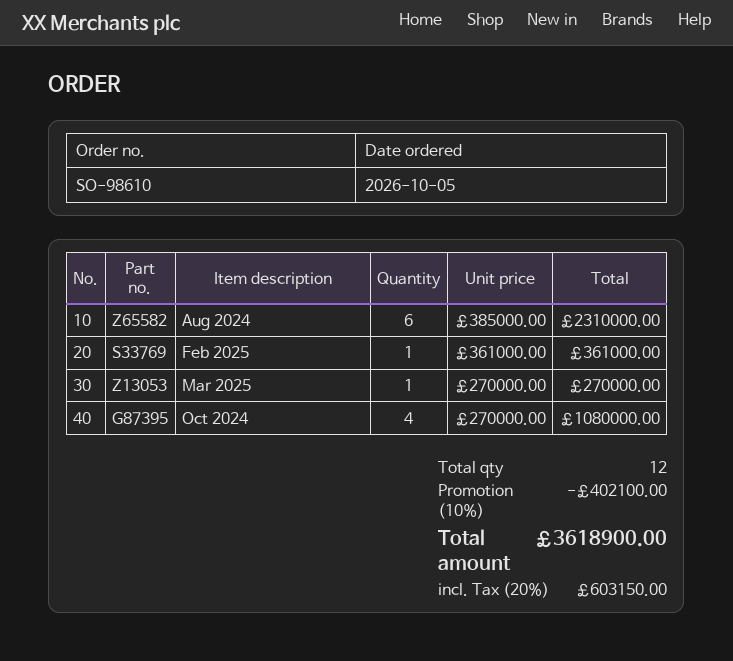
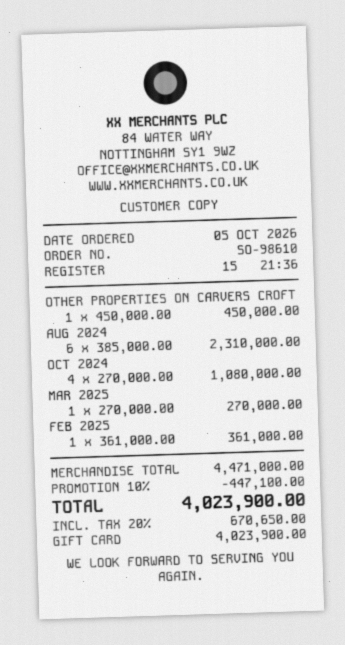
OTHER PROPERTIES ON CARVERS CROFT: none -> 1 x 450000.00 = 450000.00
discount: 10% = 402100.00 -> 10% = 447100.00
tax: 20% = 603150.00 -> 20% = 670650.00
total: 3618900.00 -> 4023900.00

